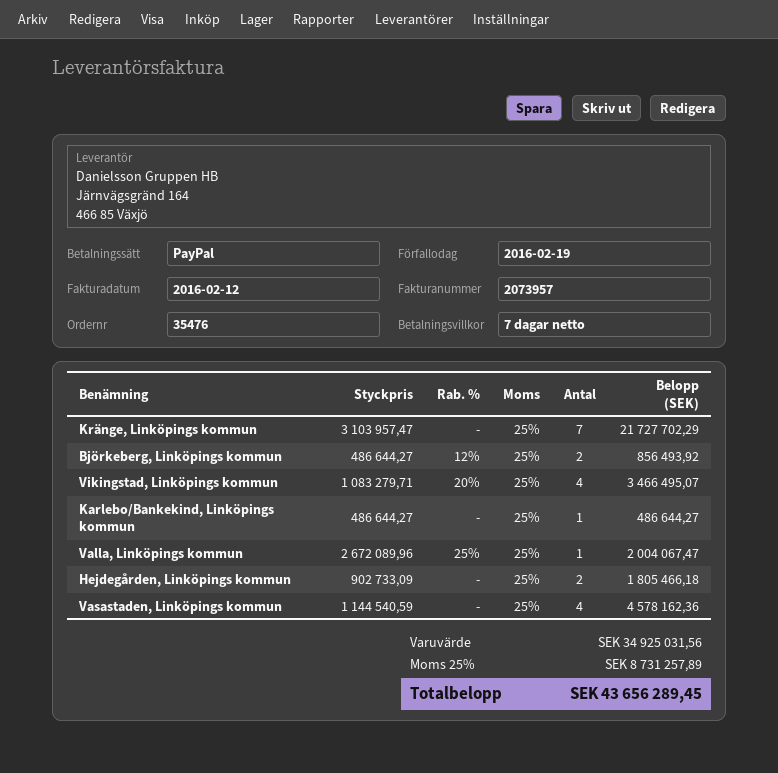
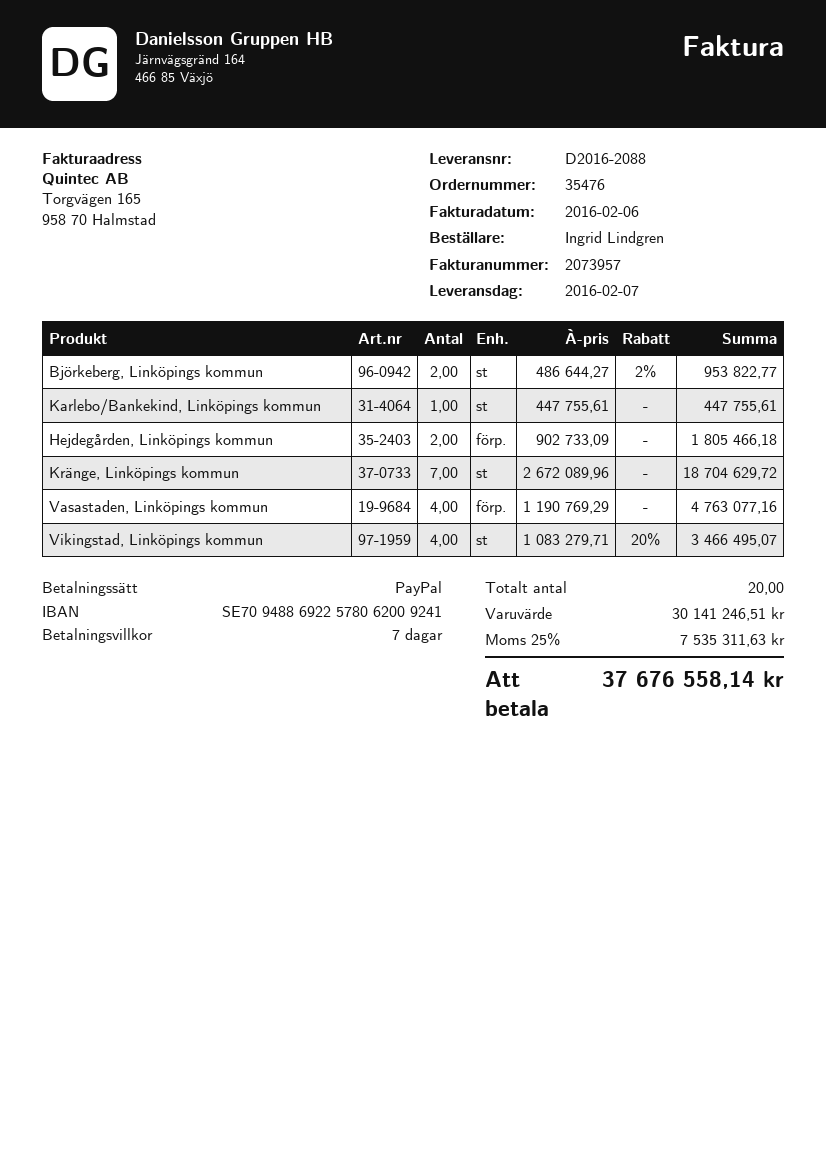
invoice date: 2016-02-12 -> 2016-02-06
Kränge, Linköpings kommun: 7 x 3103957.47 = 21727702.29 -> 7 x 2672089.96 = 18704629.72
Björkeberg, Linköpings kommun: 2 x 486644.27 - 12% = 856493.92 -> 2 x 486644.27 - 2% = 953822.77
Karlebo/Bankekind, Linköpings kommun: 1 x 486644.27 = 486644.27 -> 1 x 447755.61 = 447755.61
Valla, Linköpings kommun: 1 x 2672089.96 - 25% = 2004067.47 -> none
Vasastaden, Linköpings kommun: 4 x 1144540.59 = 4578162.36 -> 4 x 1190769.29 = 4763077.16
subtotal: 34925031.56 -> 30141246.51
tax: 25% = 8731257.89 -> 25% = 7535311.63
total: 43656289.45 -> 37676558.14

